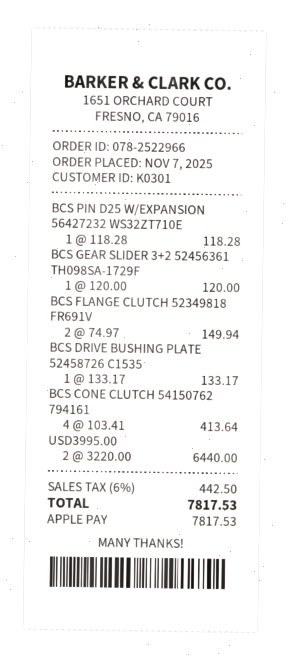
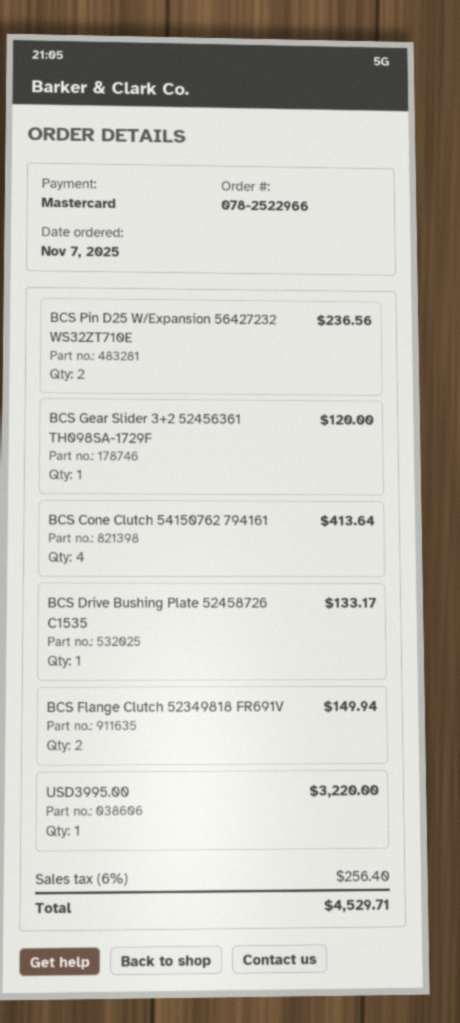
payment method: Apple Pay -> Mastercard
BCS PIN D25 W/EXPANSION 56427232 WS32ZT710E: 1 for 118.28 -> 2 for 236.56
USD3995.00: 2 for 6440.00 -> 1 for 3220.00
tax: 6% = 442.50 -> 6% = 256.40
total: 7817.53 -> 4529.71

